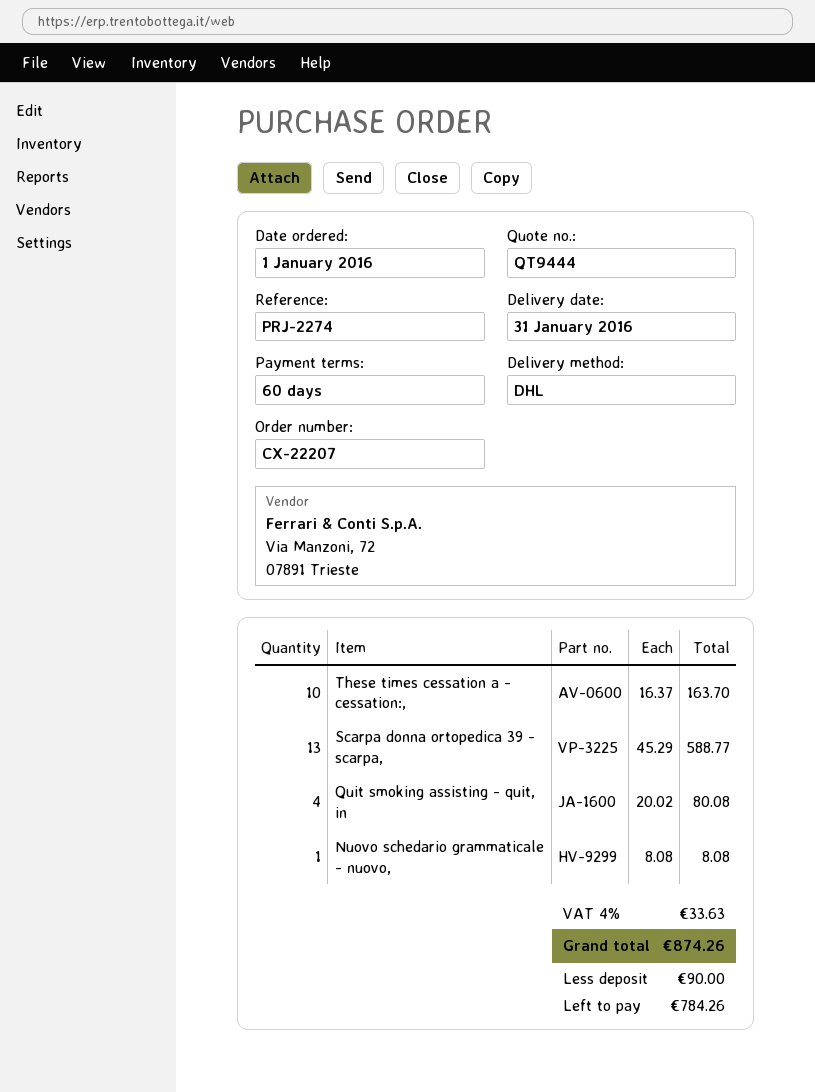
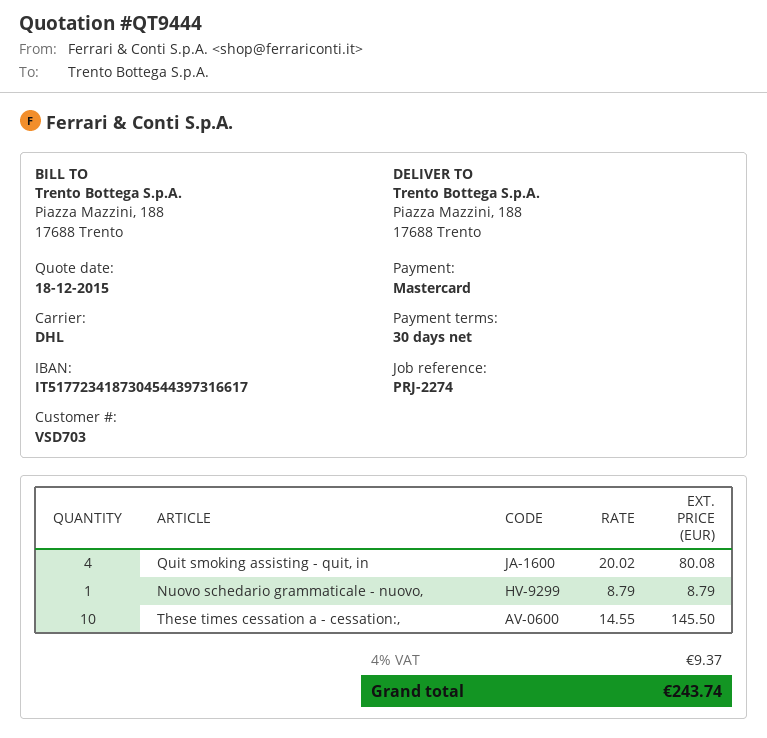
payment terms: 60 days -> 30 days
These times cessation a - cessation:,: 10 x 16.37 = 163.70 -> 10 x 14.55 = 145.50
Scarpa donna ortopedica 39 - scarpa,: 13 x 45.29 = 588.77 -> none
Nuovo schedario grammaticale - nuovo,: 1 x 8.08 = 8.08 -> 1 x 8.79 = 8.79
tax: 4% = 33.63 -> 4% = 9.37
total: 874.26 -> 243.74

